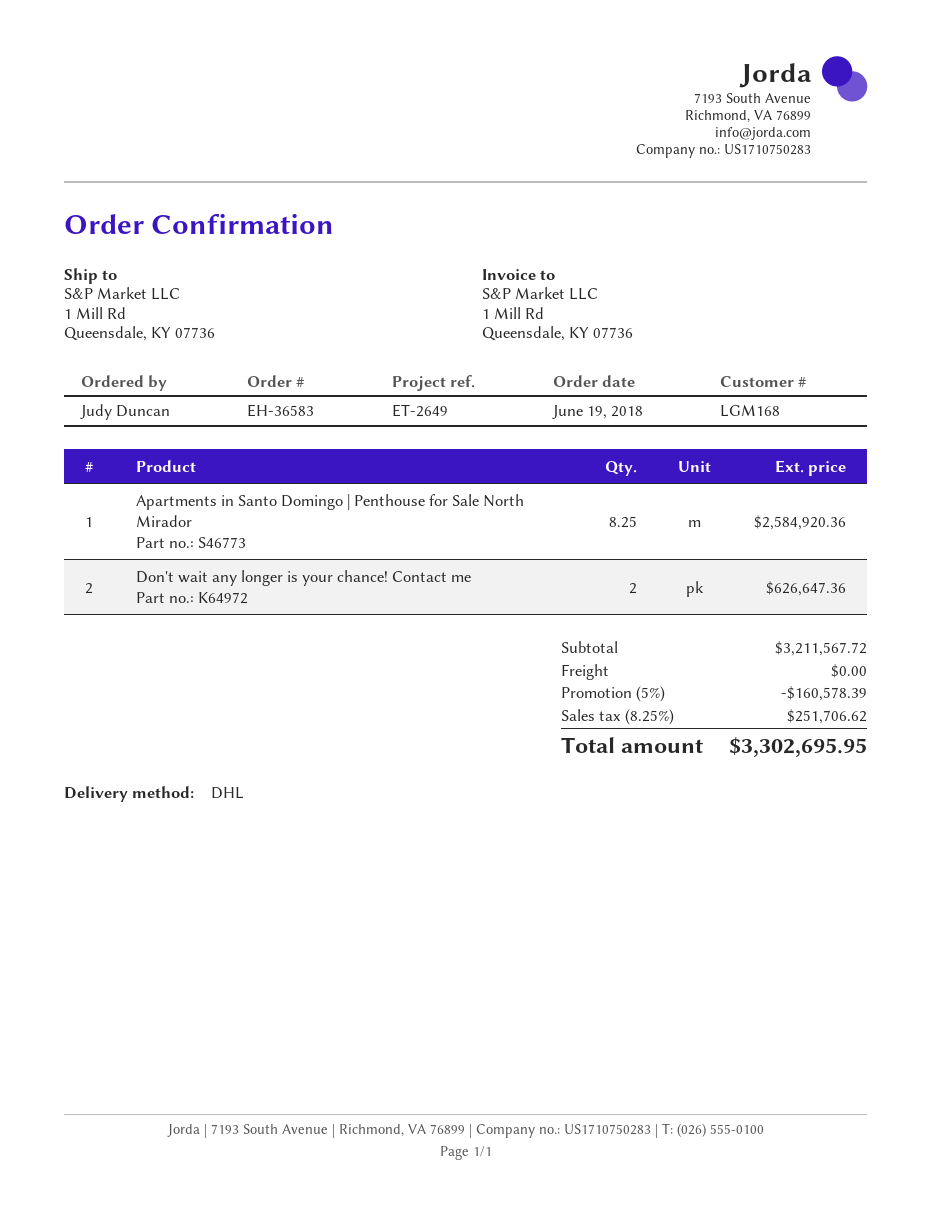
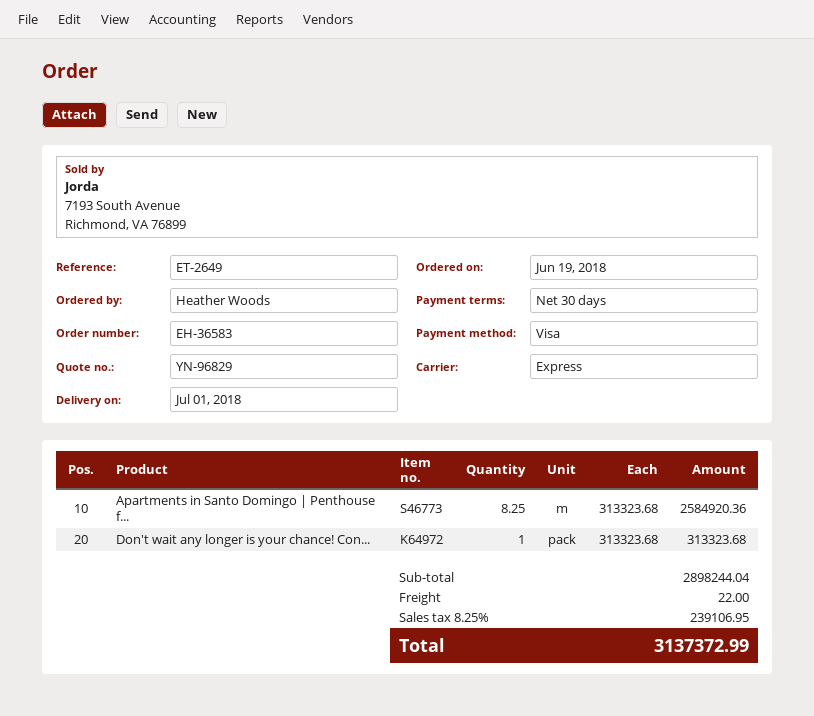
ordered by: Judy Duncan -> Heather Woods
shipping method: DHL -> express
Don't wait any longer is your chance! Contact me: 2 for 626647.36 -> 1 for 313323.68
subtotal: 3211567.72 -> 2898244.04
discount: 5% = 160578.39 -> none
shipping: 0.00 -> 22.00
tax: 8.25% = 251706.62 -> 8.25% = 239106.95
total: 3302695.95 -> 3137372.99

